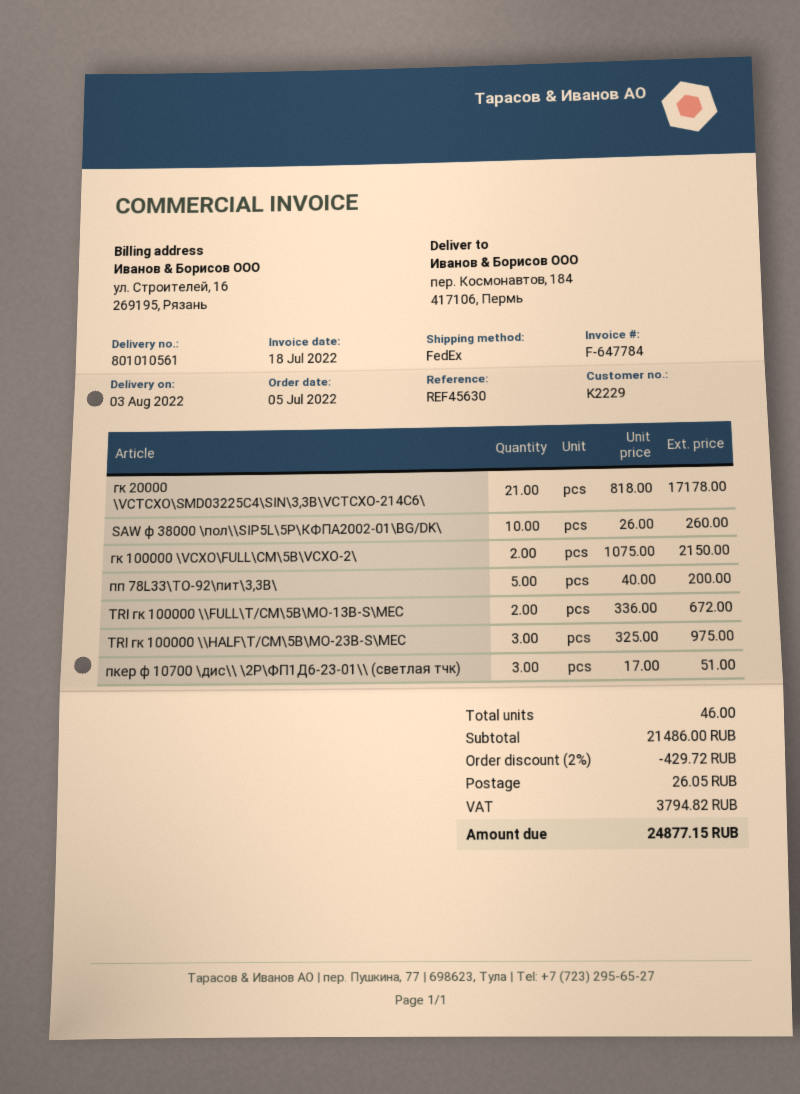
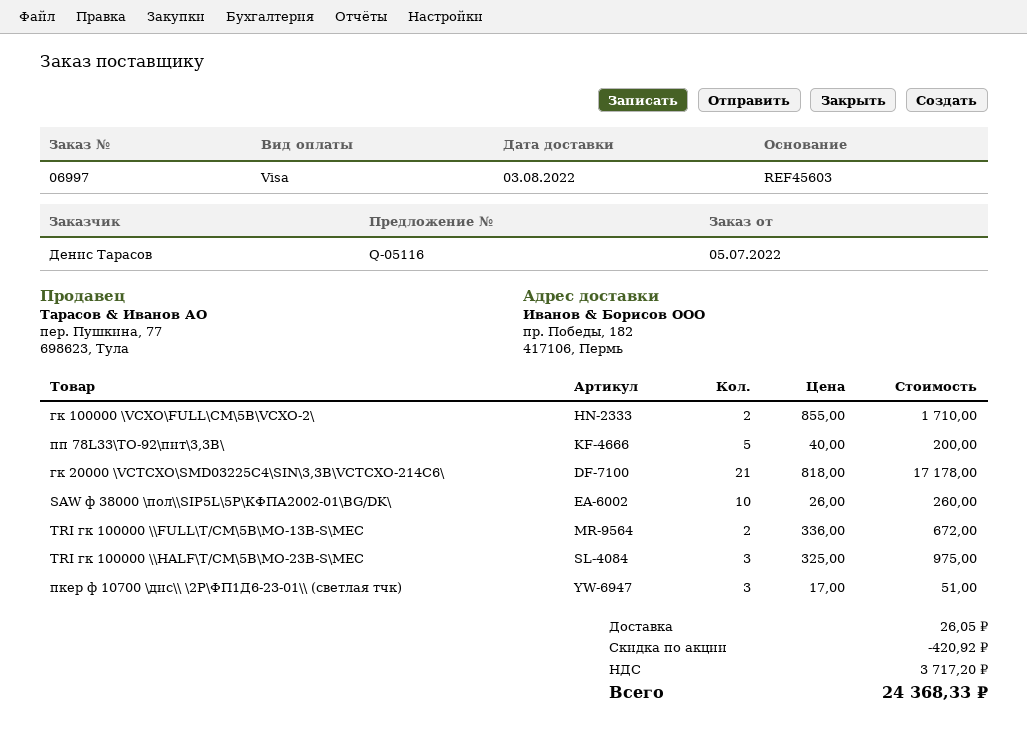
reference: REF45630 -> REF45603
ship to: пер. Космонавтов, 184, 417106, Пермь -> пр. Победы, 182, 417106, Пермь
гк 100000 \VCXO\FULL\CM\5В\VCXO-2\: 2 x 1075.00 = 2150.00 -> 2 x 855.00 = 1710.00
discount: 429.72 -> 420.92
tax: 3794.82 -> 3717.20
total: 24877.15 -> 24368.33

